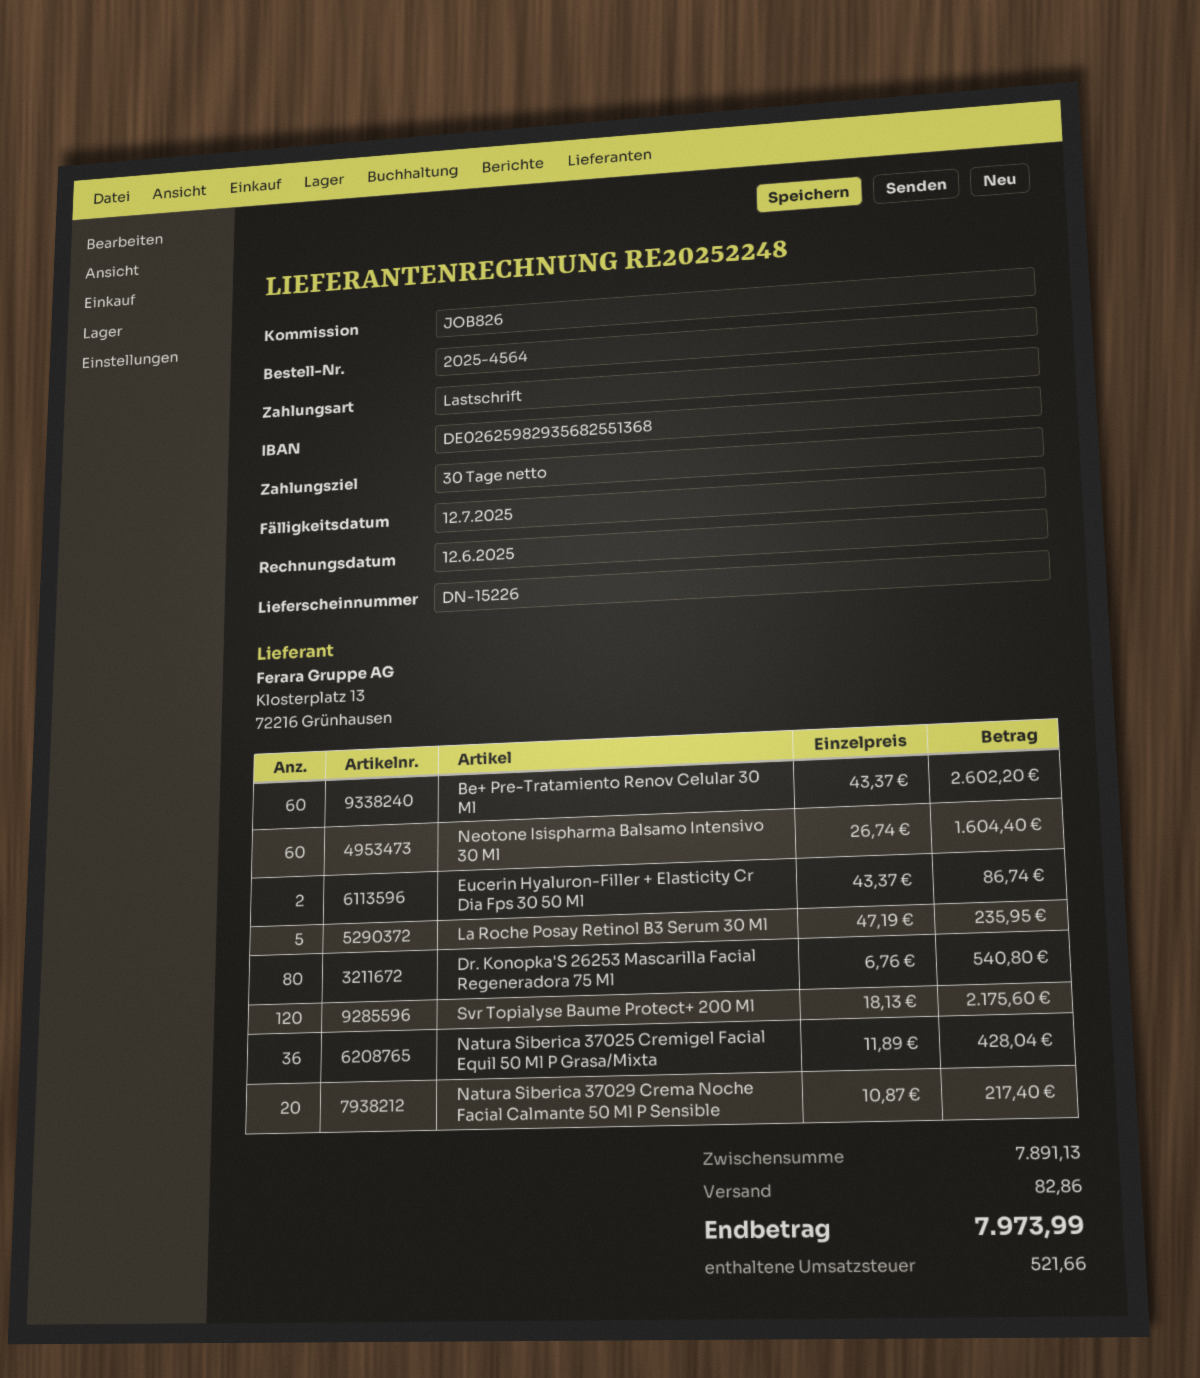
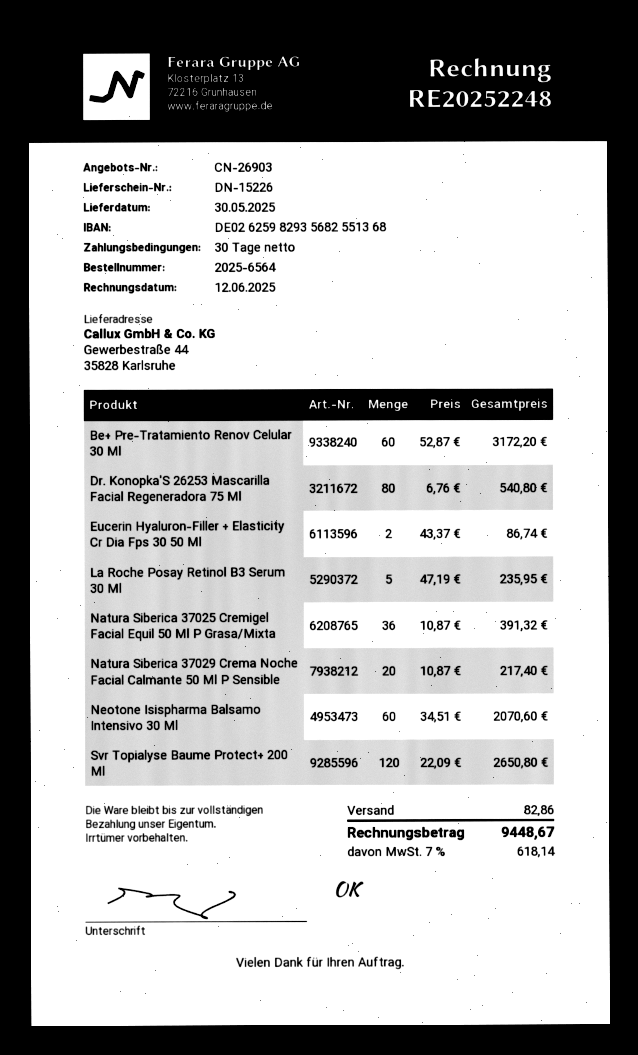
order number: 2025-4564 -> 2025-6564
Be+ Pre-Tratamiento Renov Celular 30 Ml: 60 x 43.37 = 2602.20 -> 60 x 52.87 = 3172.20
Neotone Isispharma Balsamo Intensivo 30 Ml: 60 x 26.74 = 1604.40 -> 60 x 34.51 = 2070.60
Svr Topialyse Baume Protect+ 200 Ml: 120 x 18.13 = 2175.60 -> 120 x 22.09 = 2650.80
Natura Siberica 37025 Cremigel Facial Equil 50 Ml P Grasa/Mixta: 36 x 11.89 = 428.04 -> 36 x 10.87 = 391.32
tax: 521.66 -> 618.14
total: 7973.99 -> 9448.67

